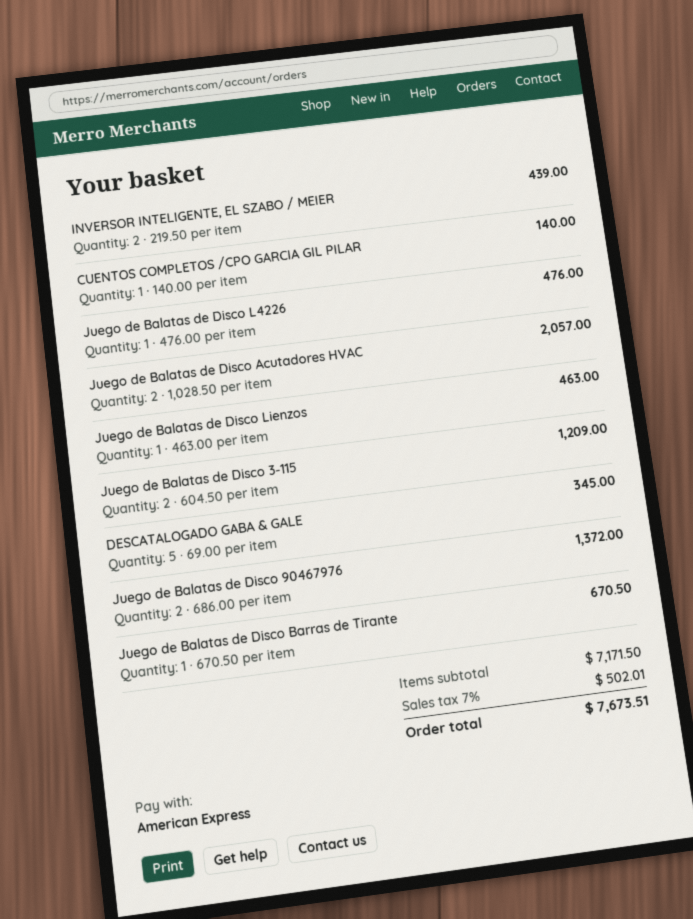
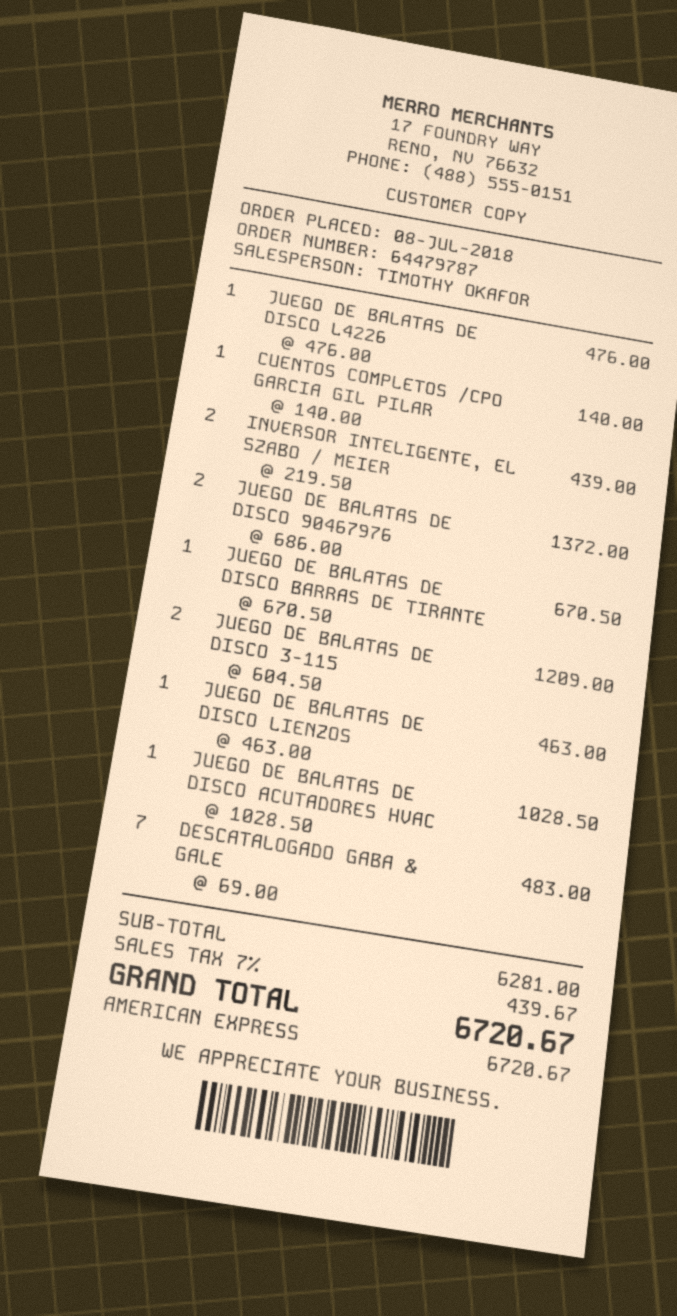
Juego de Balatas de Disco Acutadores HVAC: 2 x 1028.50 = 2057.00 -> 1 x 1028.50 = 1028.50
DESCATALOGADO GABA & GALE: 5 x 69.00 = 345.00 -> 7 x 69.00 = 483.00
subtotal: 7171.50 -> 6281.00
tax: 7% = 502.01 -> 7% = 439.67
total: 7673.51 -> 6720.67

